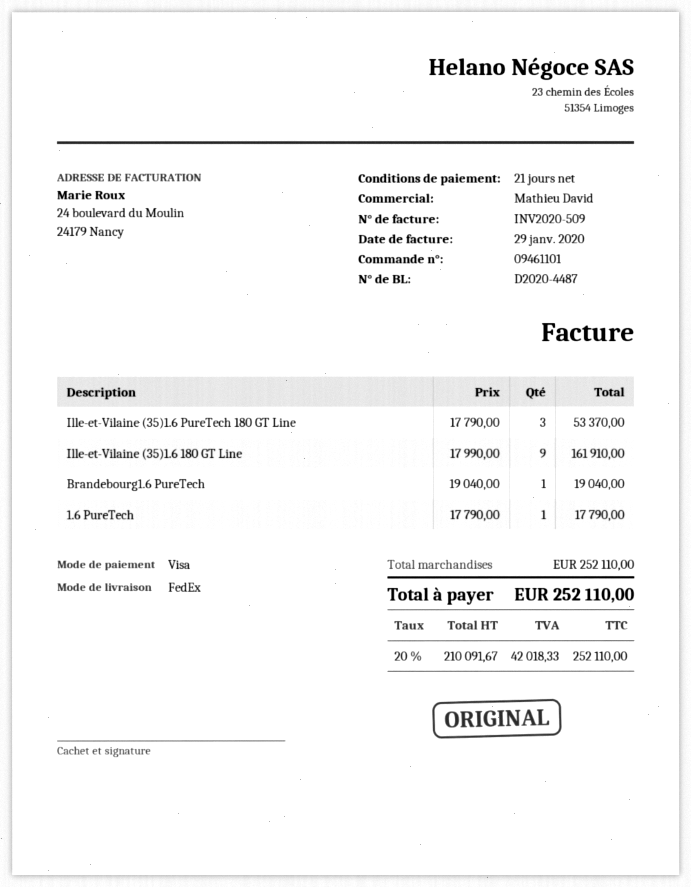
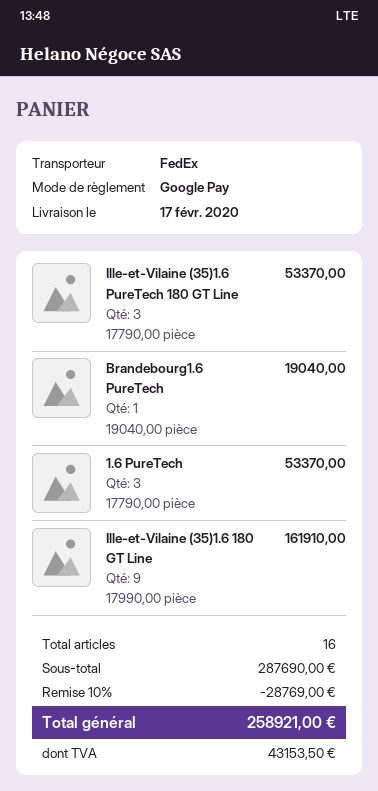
payment method: Visa -> Google Pay
1.6 PureTech: 1 x 17790.00 = 17790.00 -> 3 x 17790.00 = 53370.00
subtotal: 252110.00 -> 287690.00
discount: none -> 10% = 28769.00
tax: 42018.33 -> 43153.50
total: 252110.00 -> 258921.00

